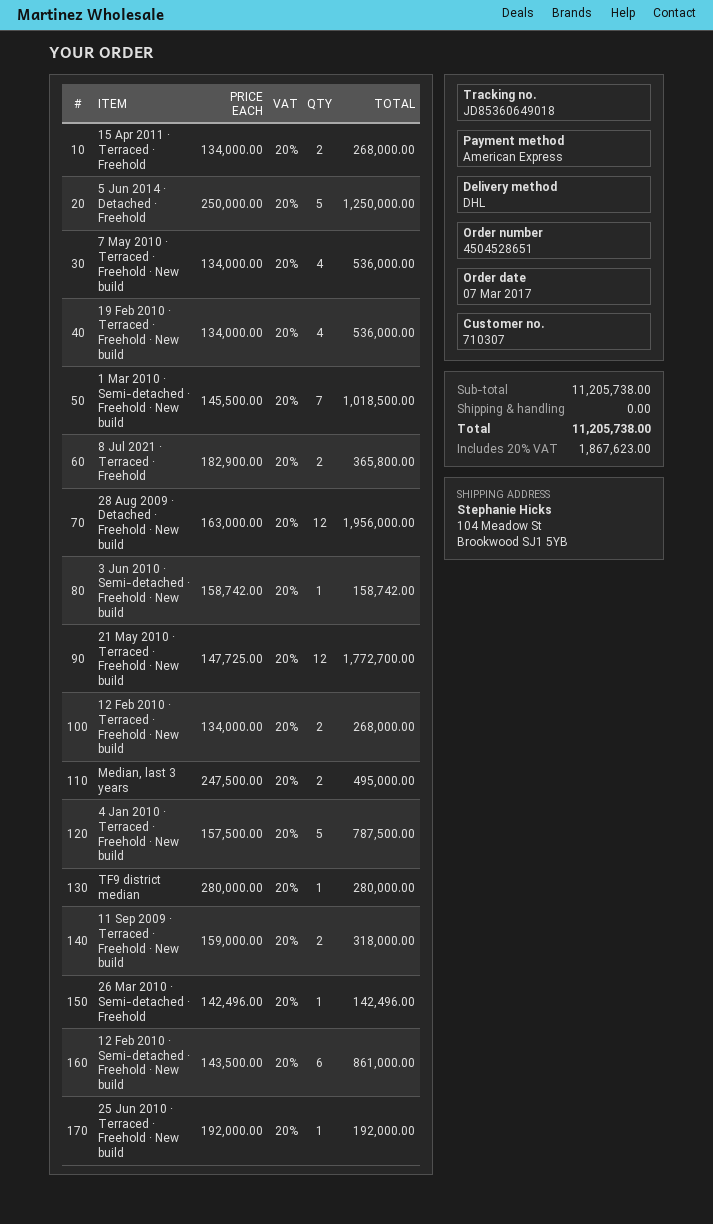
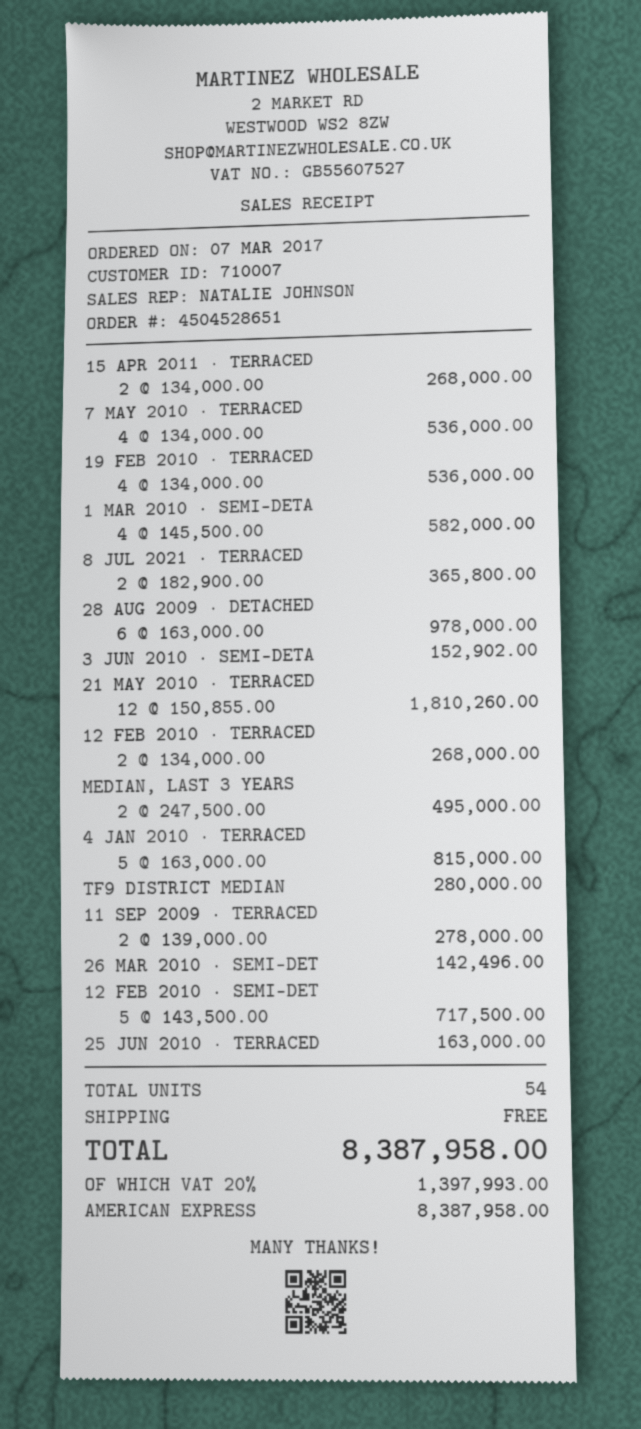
customer number: 710307 -> 710007
5 Jun 2014 · Detached · Freehold: 5 x 250000.00 = 1250000.00 -> none
1 Mar 2010 · Semi-detached · Freehold · New build: 7 x 145500.00 = 1018500.00 -> 4 x 145500.00 = 582000.00
28 Aug 2009 · Detached · Freehold · New build: 12 x 163000.00 = 1956000.00 -> 6 x 163000.00 = 978000.00
3 Jun 2010 · Semi-detached · Freehold · New build: 1 x 158742.00 = 158742.00 -> 1 x 152902.00 = 152902.00
21 May 2010 · Terraced · Freehold · New build: 12 x 147725.00 = 1772700.00 -> 12 x 150855.00 = 1810260.00
4 Jan 2010 · Terraced · Freehold · New build: 5 x 157500.00 = 787500.00 -> 5 x 163000.00 = 815000.00
11 Sep 2009 · Terraced · Freehold · New build: 2 x 159000.00 = 318000.00 -> 2 x 139000.00 = 278000.00
12 Feb 2010 · Semi-detached · Freehold · New build: 6 x 143500.00 = 861000.00 -> 5 x 143500.00 = 717500.00
25 Jun 2010 · Terraced · Freehold · New build: 1 x 192000.00 = 192000.00 -> 1 x 163000.00 = 163000.00
tax: 20% = 1867623.00 -> 20% = 1397993.00
total: 11205738.00 -> 8387958.00

